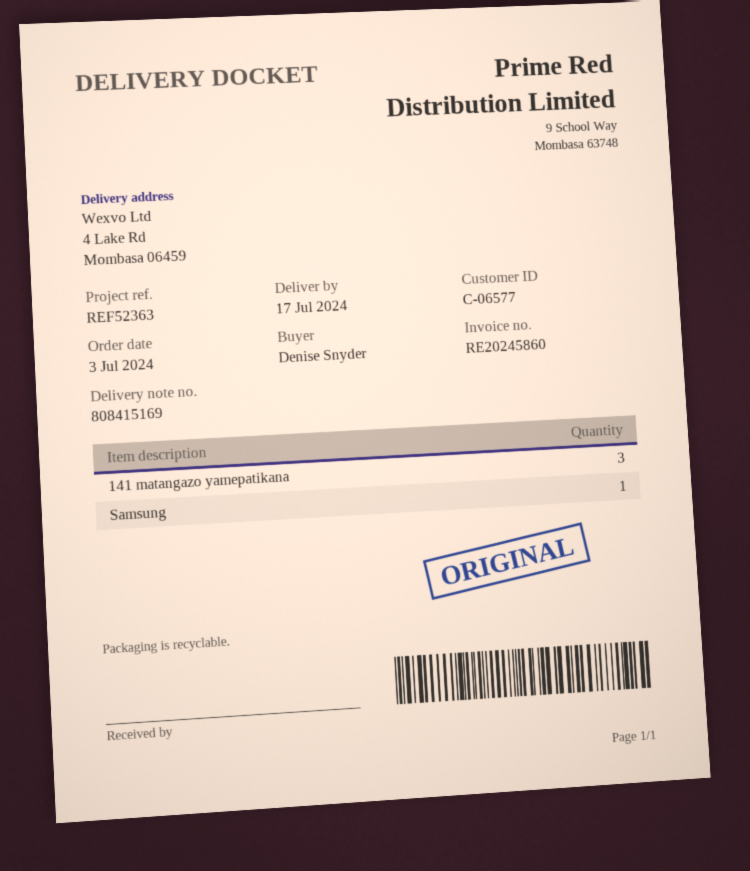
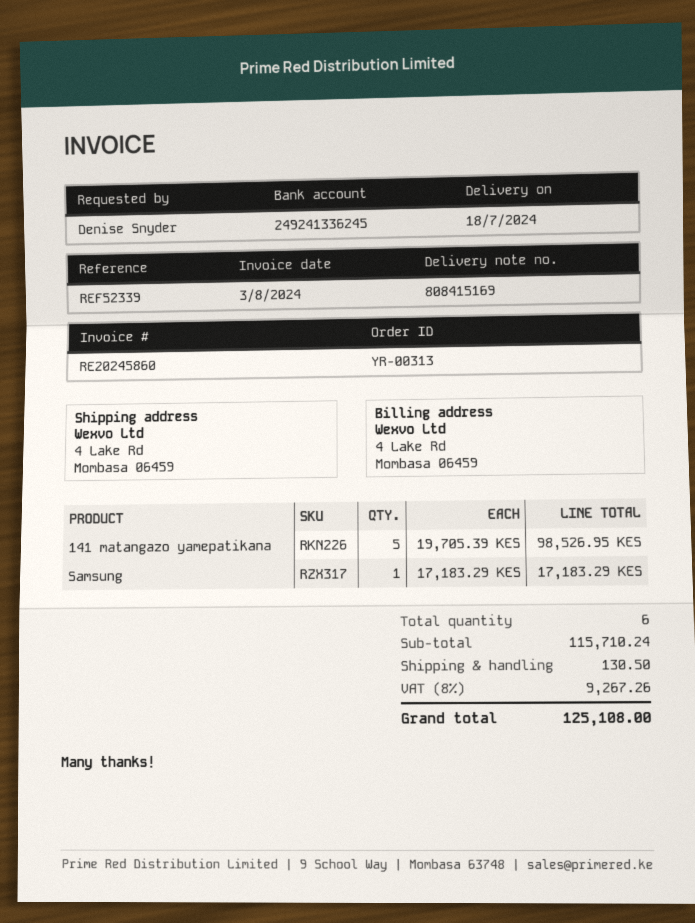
delivery date: 2024-07-17 -> 2024-07-18
reference: REF52363 -> REF52339
141 matangazo yamepatikana: 3 -> 5

